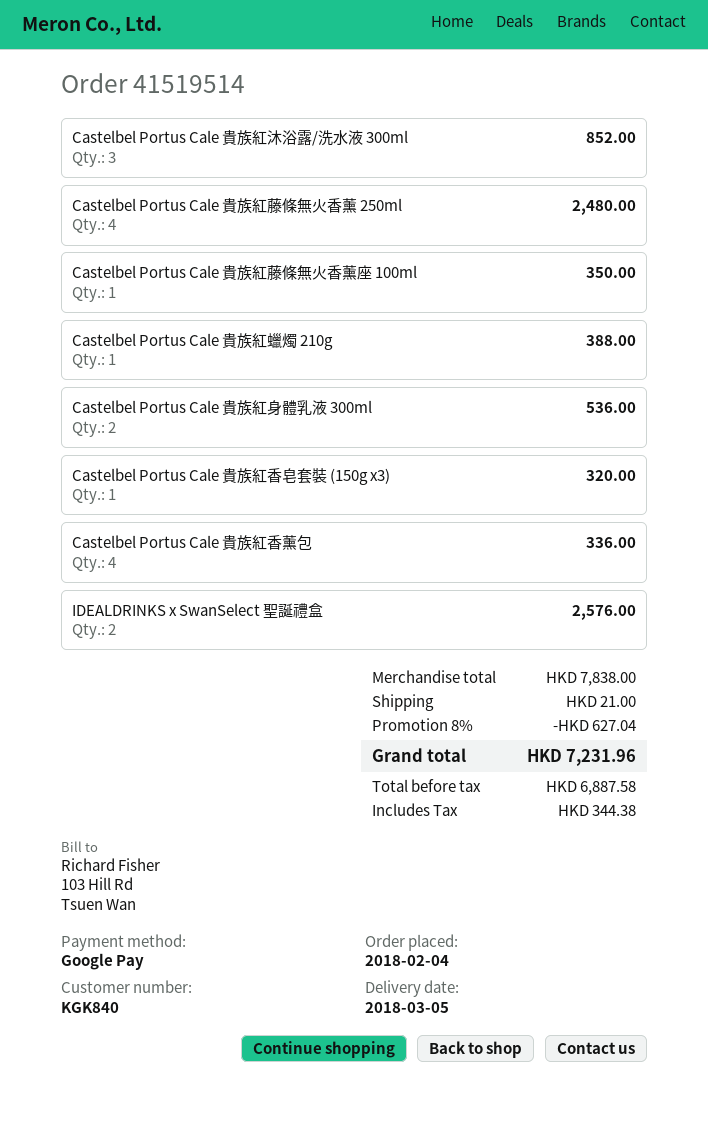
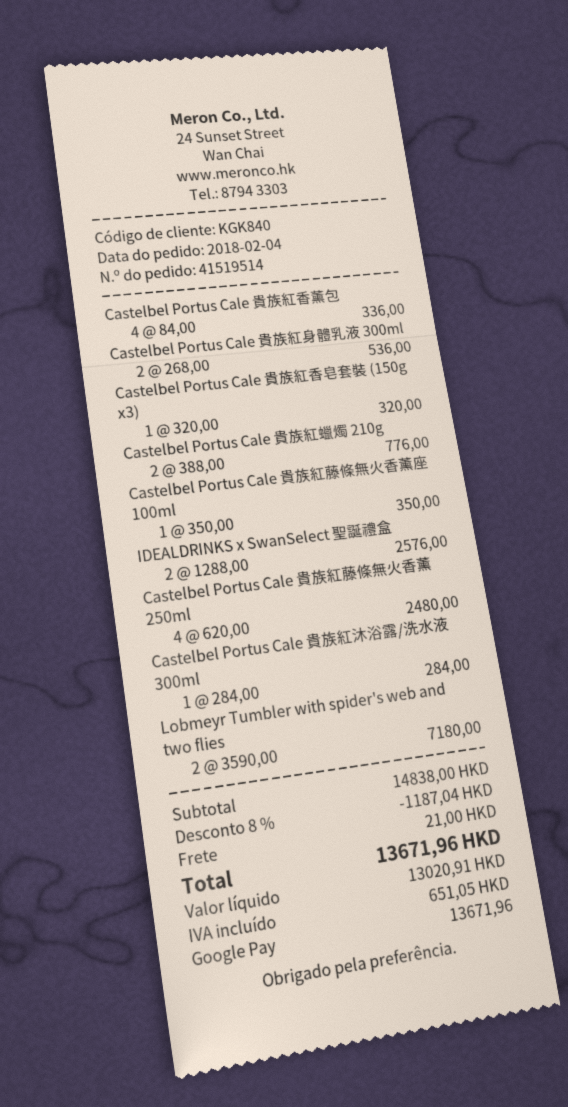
Castelbel Portus Cale 貴族紅沐浴露/洗水液 300ml: 3 for 852.00 -> 1 for 284.00
Castelbel Portus Cale 貴族紅蠟燭 210g: 1 for 388.00 -> 2 for 776.00
Lobmeyr Tumbler with spider's web and two flies: none -> 2 for 7180.00
subtotal: 7838.00 -> 14838.00
discount: 8% = 627.04 -> 8% = 1187.04
net: 6887.58 -> 13020.91
tax: 344.38 -> 651.05
total: 7231.96 -> 13671.96

